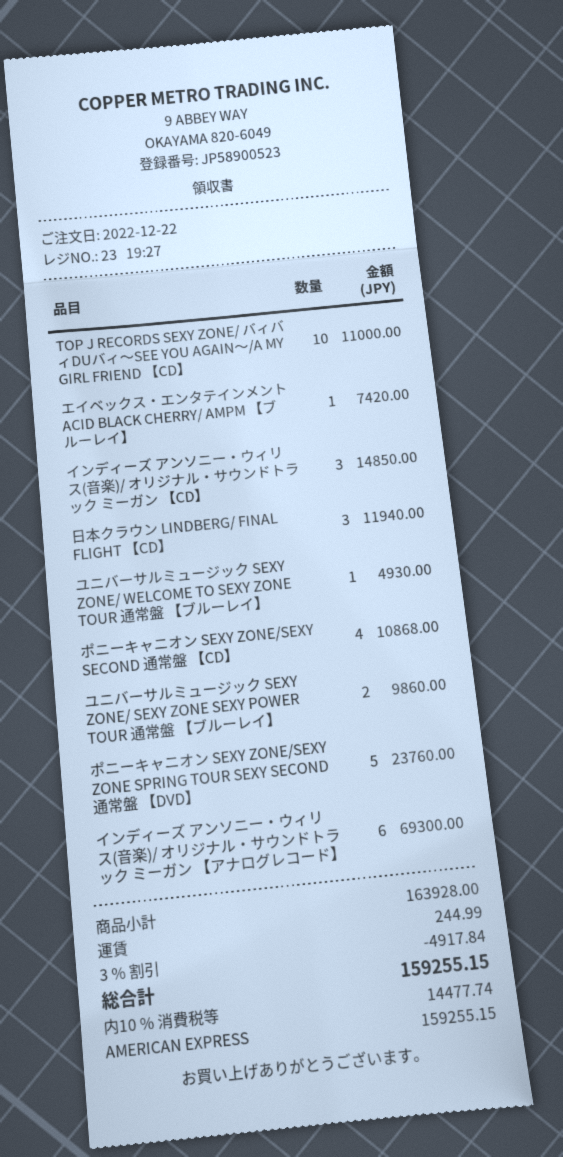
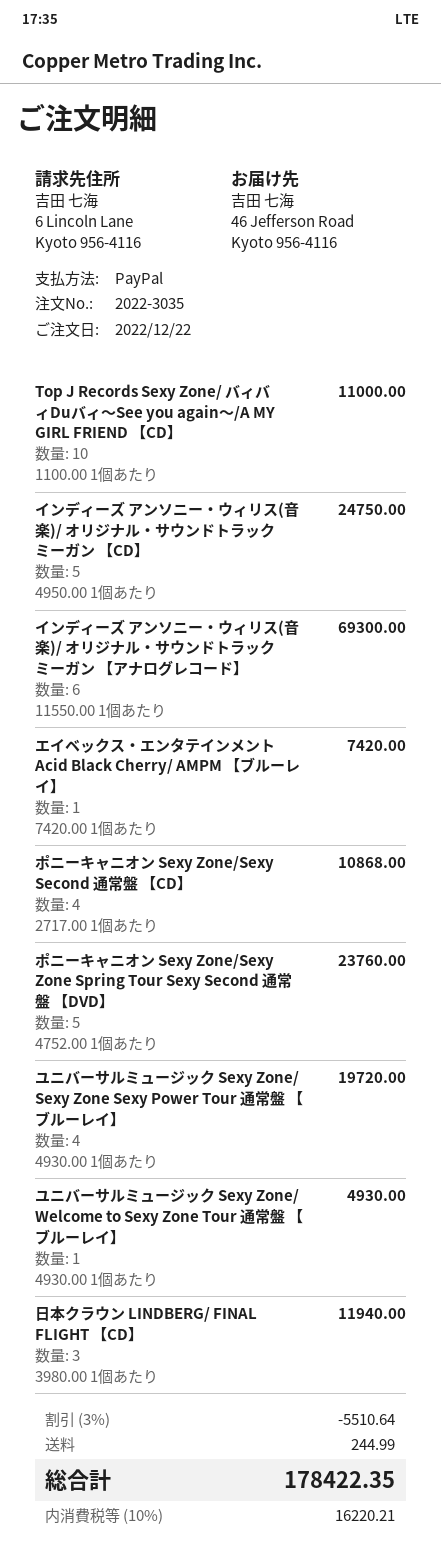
payment method: American Express -> PayPal
インディーズ アンソニー・ウィリス(音楽)/ オリジナル・サウンドトラック ミーガン 【CD】: 3 for 14850.00 -> 5 for 24750.00
ユニバーサルミュージック SEXY ZONE/ SEXY ZONE SEXY POWER TOUR 通常盤 【ブルーレイ】: 2 for 9860.00 -> 4 for 19720.00
discount: 3% = 4917.84 -> 3% = 5510.64
tax: 10% = 14477.74 -> 10% = 16220.21
total: 159255.15 -> 178422.35

